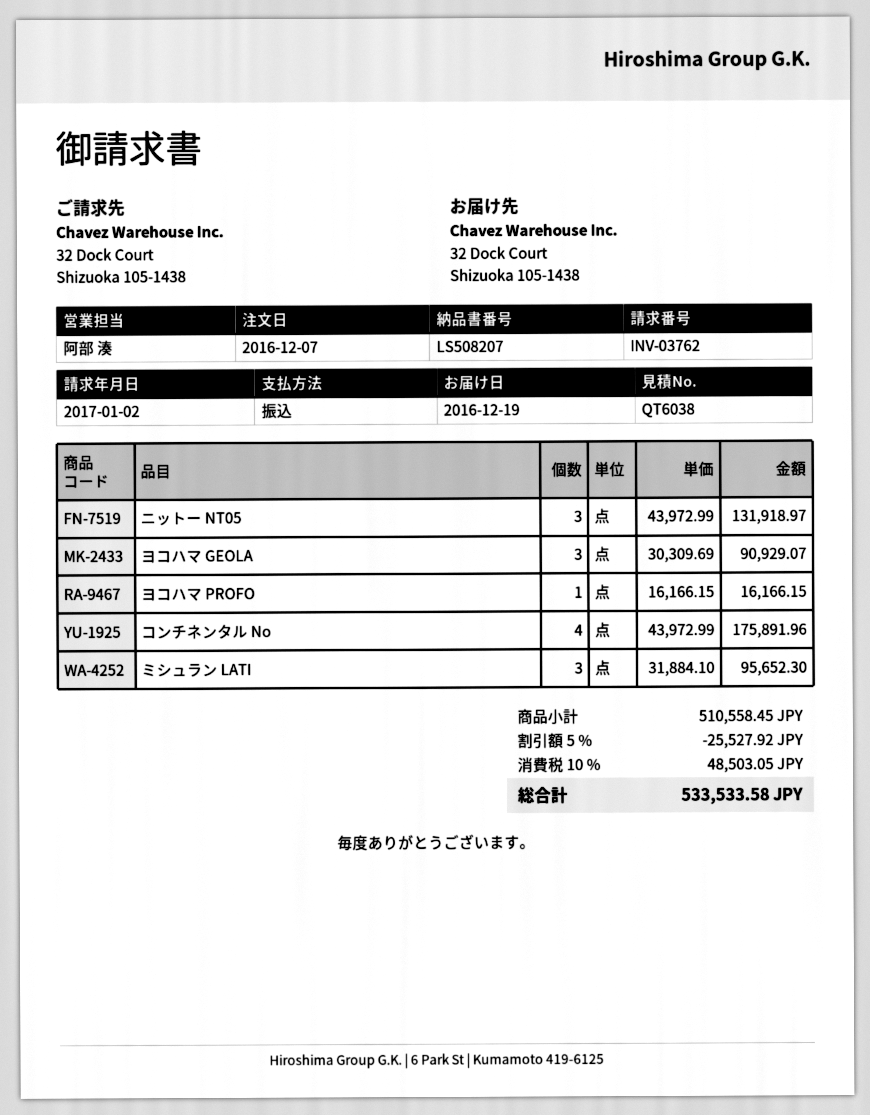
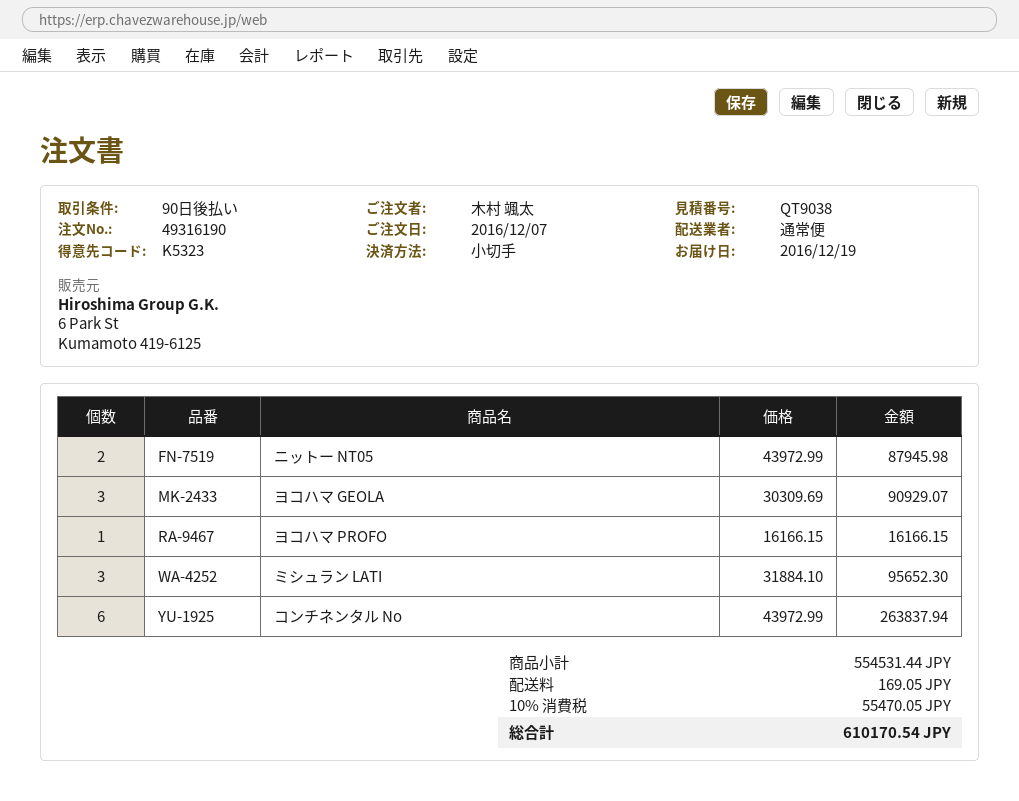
quote number: QT6038 -> QT9038
payment method: bank transfer -> cheque
ニットー NT05: 3 x 43972.99 = 131918.97 -> 2 x 43972.99 = 87945.98
コンチネンタル No: 4 x 43972.99 = 175891.96 -> 6 x 43972.99 = 263837.94
subtotal: 510558.45 -> 554531.44
discount: 5% = 25527.92 -> none
shipping: none -> 169.05
tax: 10% = 48503.05 -> 10% = 55470.05
total: 533533.58 -> 610170.54

